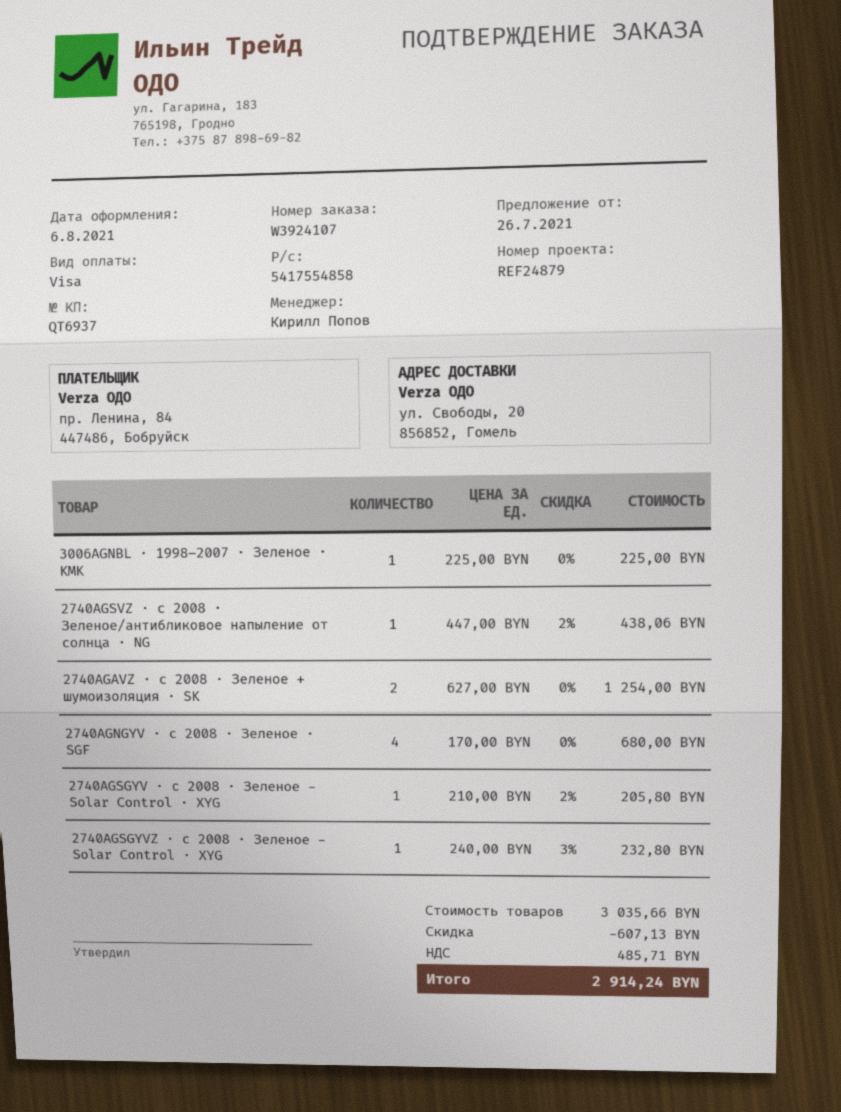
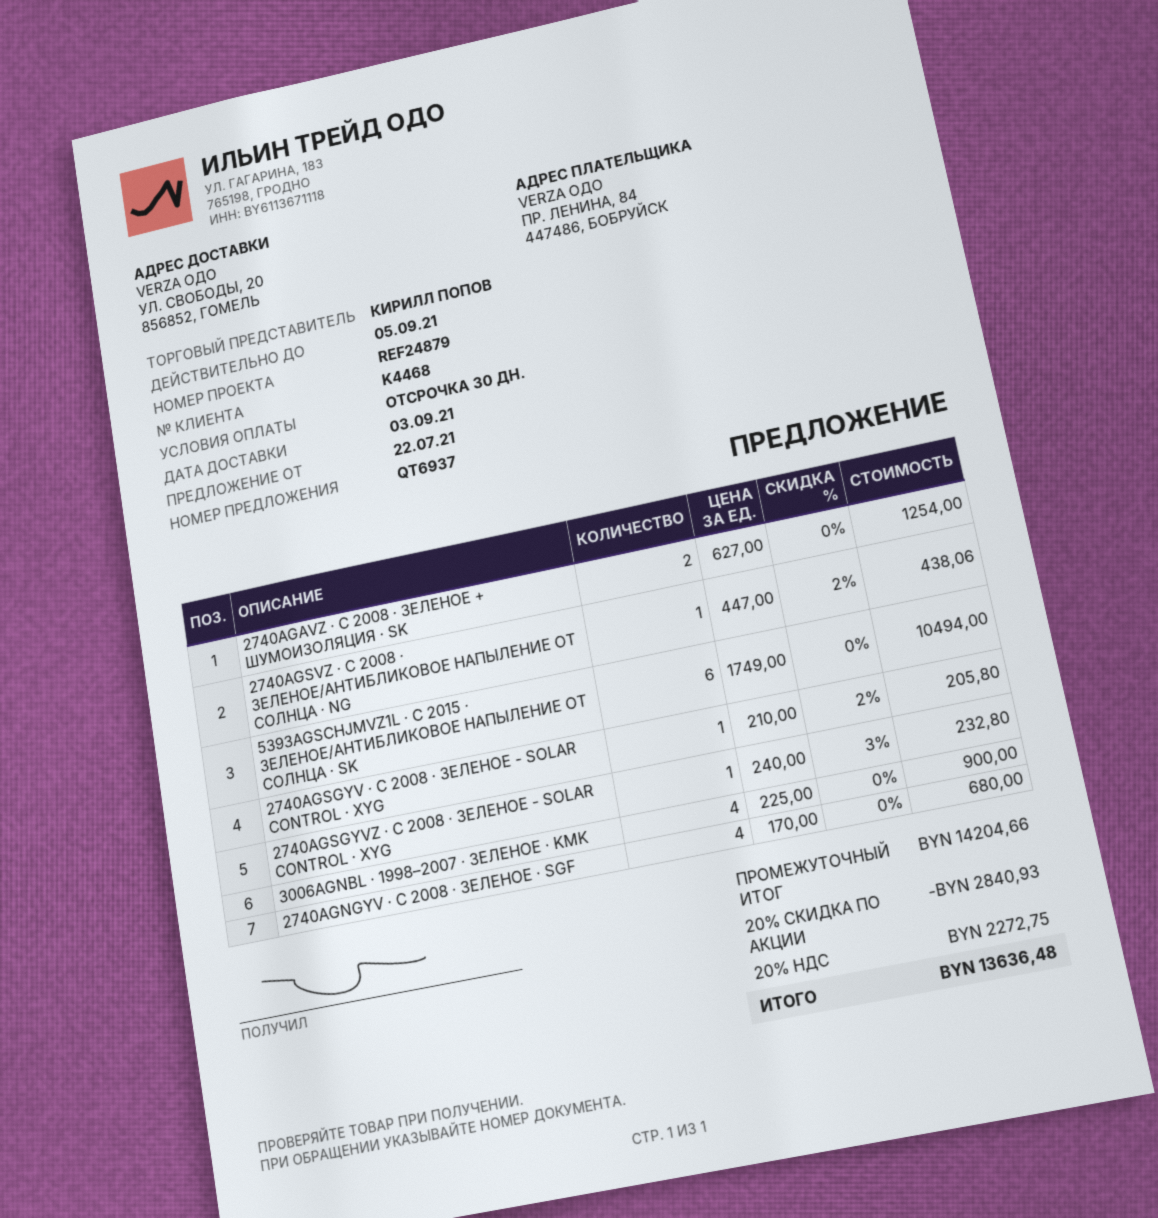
quote date: 2021-07-26 -> 2021-07-22
3006AGNBL · 1998–2007 · Зеленое · KMK: 1 x 225.00 = 225.00 -> 4 x 225.00 = 900.00
5393AGSCHJMVZ1L · С 2015 · ЗЕЛЕНОЕ/АНТИБЛИКОВОЕ НАПЫЛЕНИЕ ОТ СОЛНЦА · SK: none -> 6 x 1749.00 = 10494.00
subtotal: 3035.66 -> 14204.66
discount: 607.13 -> 2840.93
tax: 485.71 -> 2272.75
total: 2914.24 -> 13636.48

